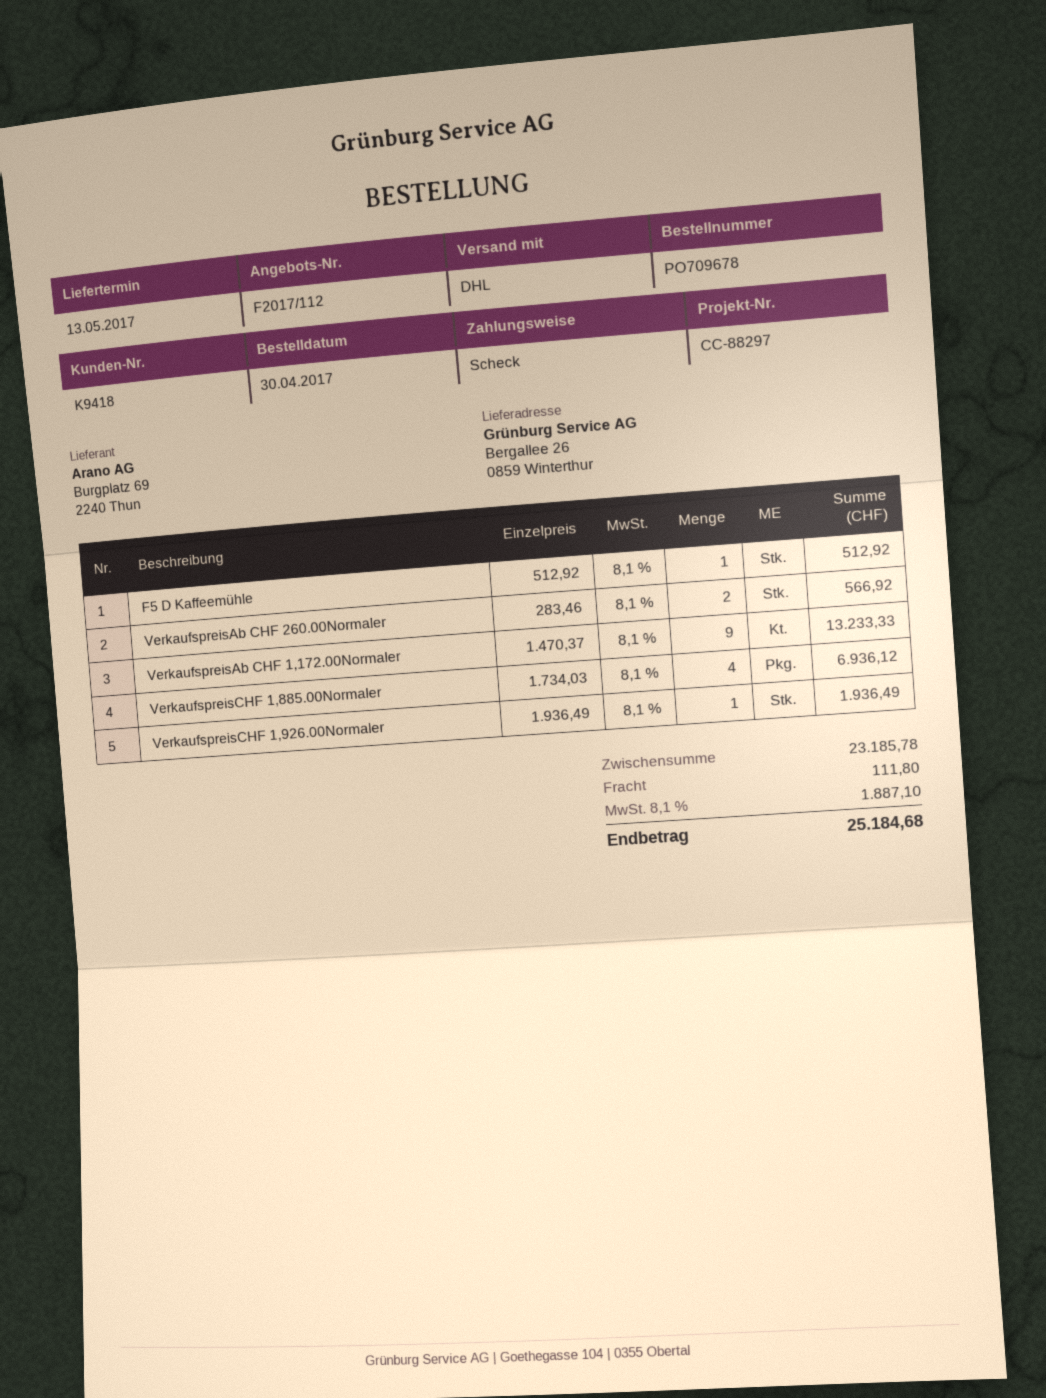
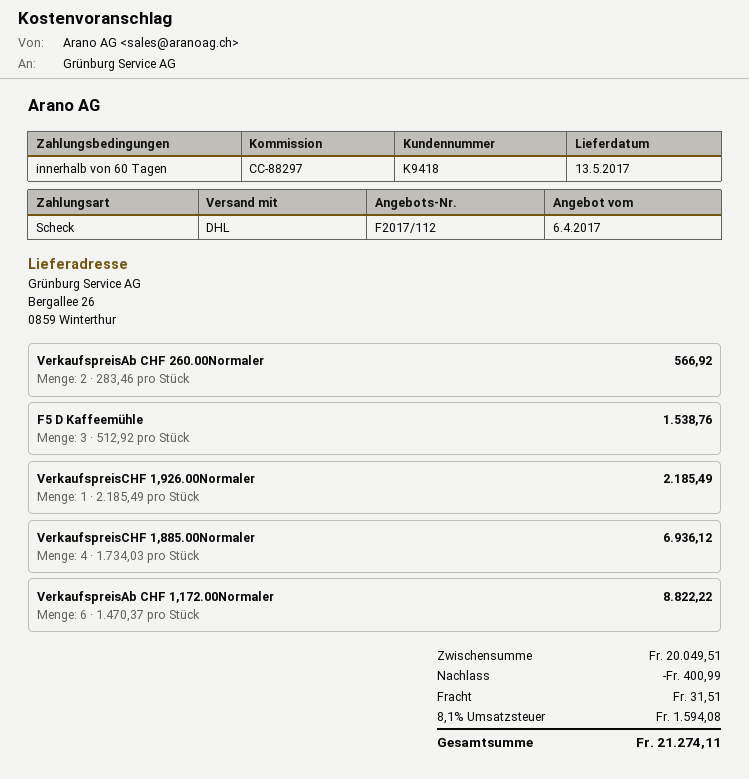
F5 D Kaffeemühle: 1 x 512.92 = 512.92 -> 3 x 512.92 = 1538.76
VerkaufspreisAb CHF 1,172.00Normaler: 9 x 1470.37 = 13233.33 -> 6 x 1470.37 = 8822.22
VerkaufspreisCHF 1,926.00Normaler: 1 x 1936.49 = 1936.49 -> 1 x 2185.49 = 2185.49
subtotal: 23185.78 -> 20049.51
discount: none -> 400.99
shipping: 111.80 -> 31.51
tax: 8.1% = 1887.10 -> 8.1% = 1594.08
total: 25184.68 -> 21274.11

